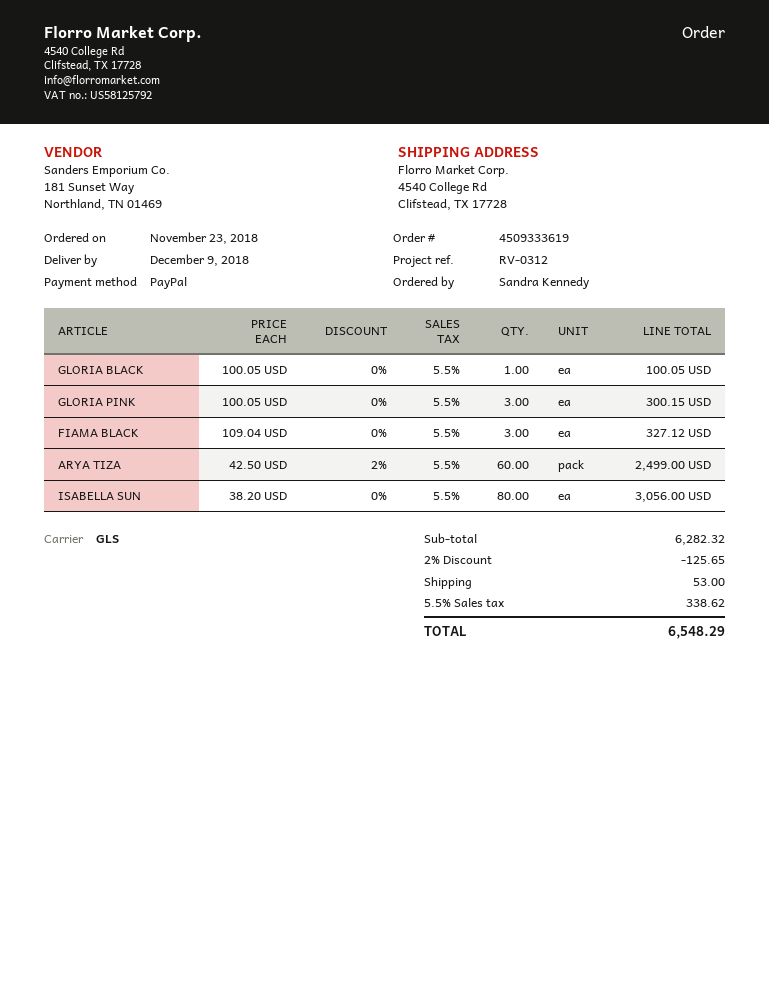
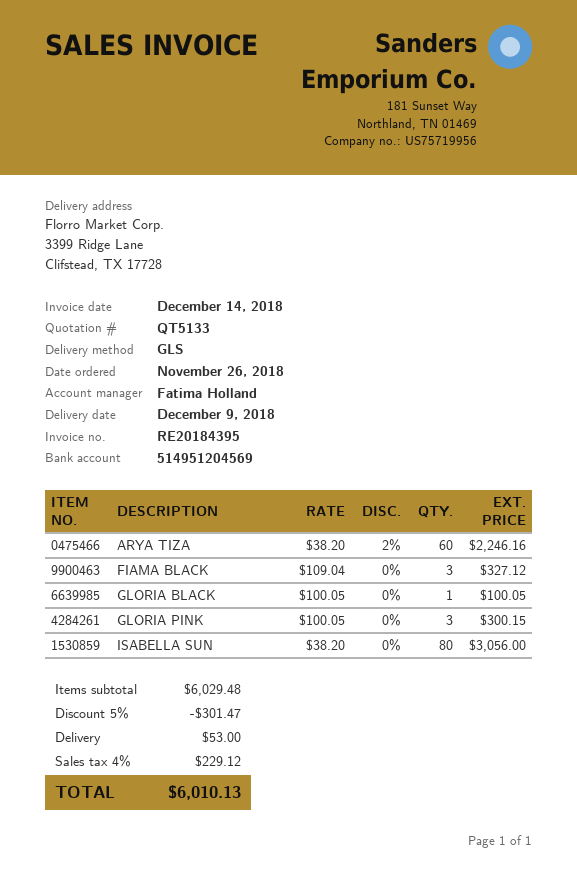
order date: 2018-11-23 -> 2018-11-26
ship to: 4540 College Rd, Clifstead, TX 17728 -> 3399 Ridge Lane, Clifstead, TX 17728
ARYA TIZA: 60 x 42.50 - 2% = 2499.00 -> 60 x 38.20 - 2% = 2246.16
subtotal: 6282.32 -> 6029.48
discount: 2% = 125.65 -> 5% = 301.47
tax: 5.5% = 338.62 -> 4% = 229.12
total: 6548.29 -> 6010.13

